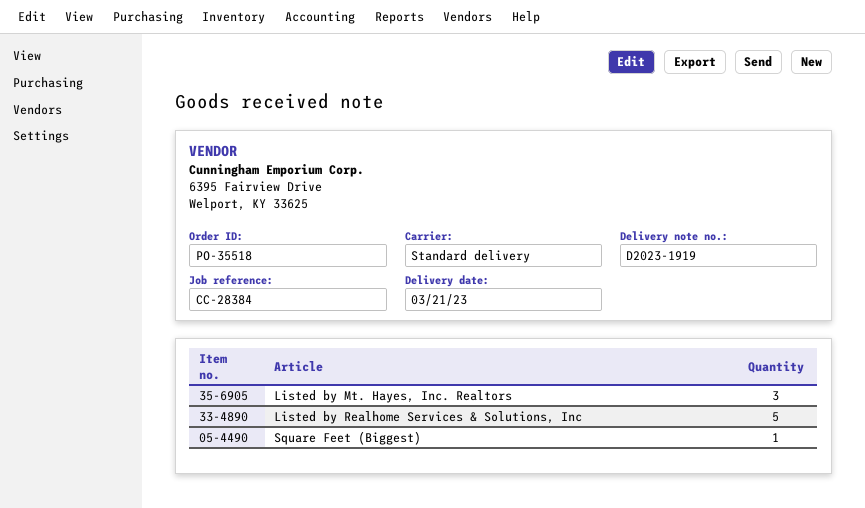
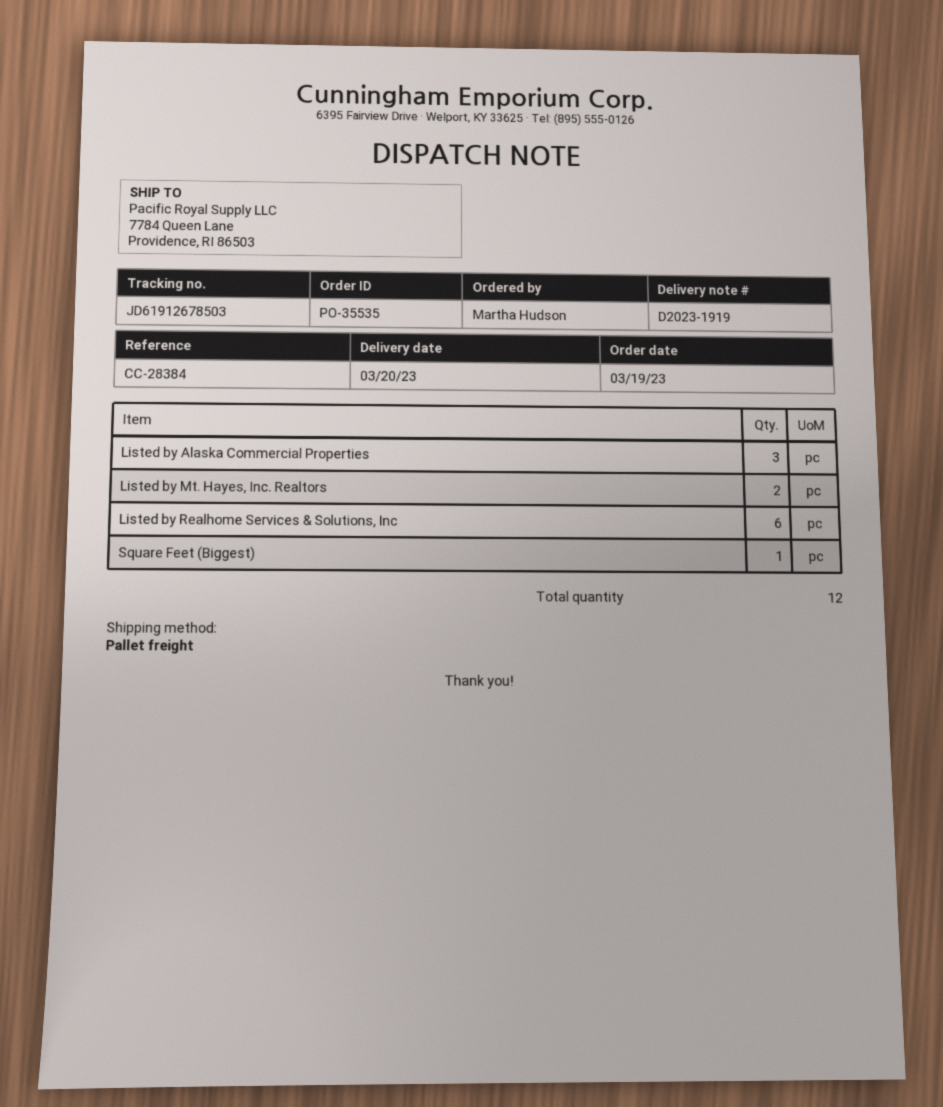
order number: PO-35518 -> PO-35535
delivery date: 2023-03-21 -> 2023-03-20
shipping method: standard -> pallet freight
Listed by Mt. Hayes, Inc. Realtors: 3 -> 2
Listed by Realhome Services & Solutions, Inc: 5 -> 6
Listed by Alaska Commercial Properties: none -> 3

